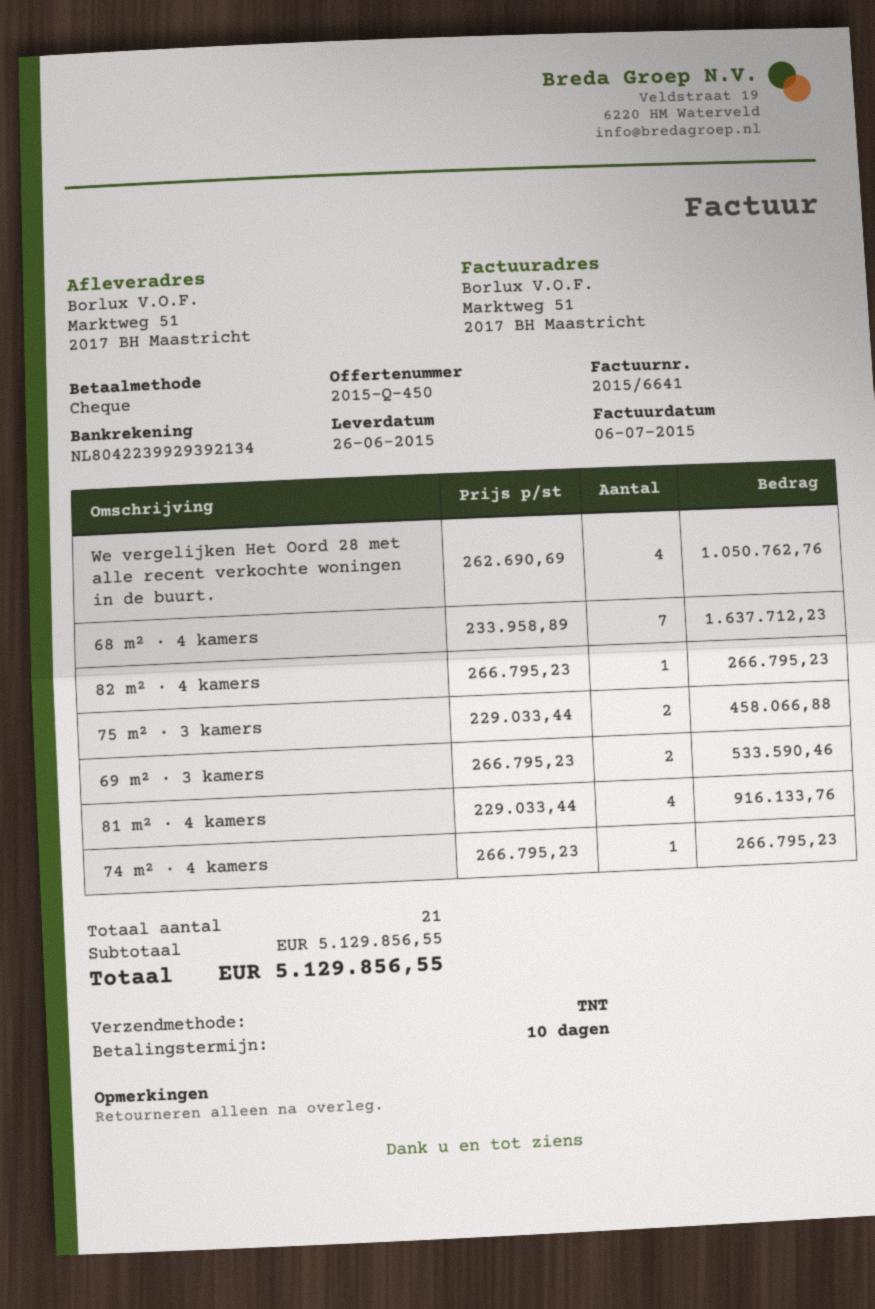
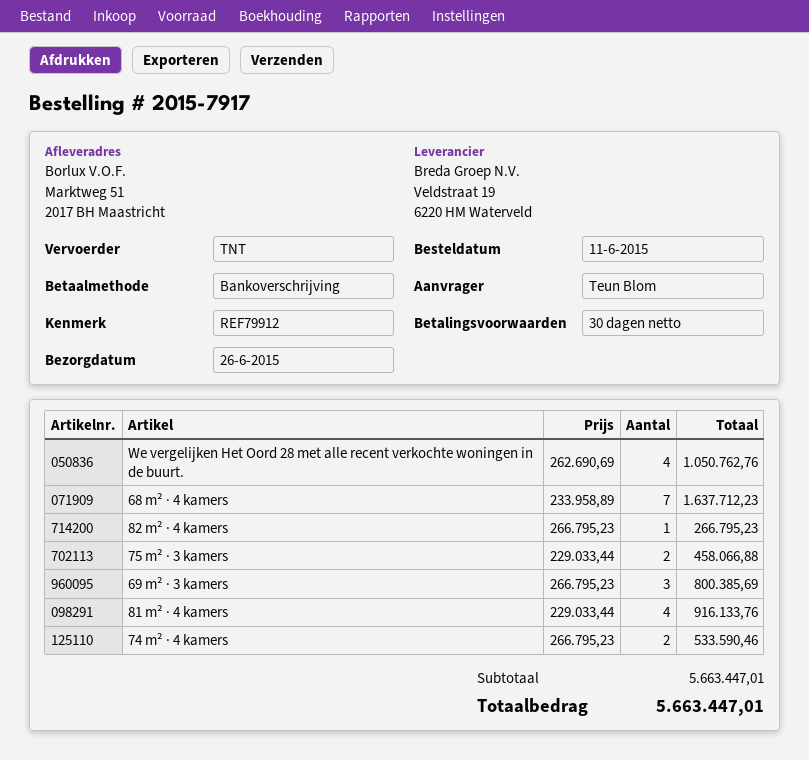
payment terms: 10 days -> 30 days
payment method: cheque -> bank transfer
69 m² · 3 kamers: 2 x 266795.23 = 533590.46 -> 3 x 266795.23 = 800385.69
74 m² · 4 kamers: 1 x 266795.23 = 266795.23 -> 2 x 266795.23 = 533590.46
subtotal: 5129856.55 -> 5663447.01
total: 5129856.55 -> 5663447.01

